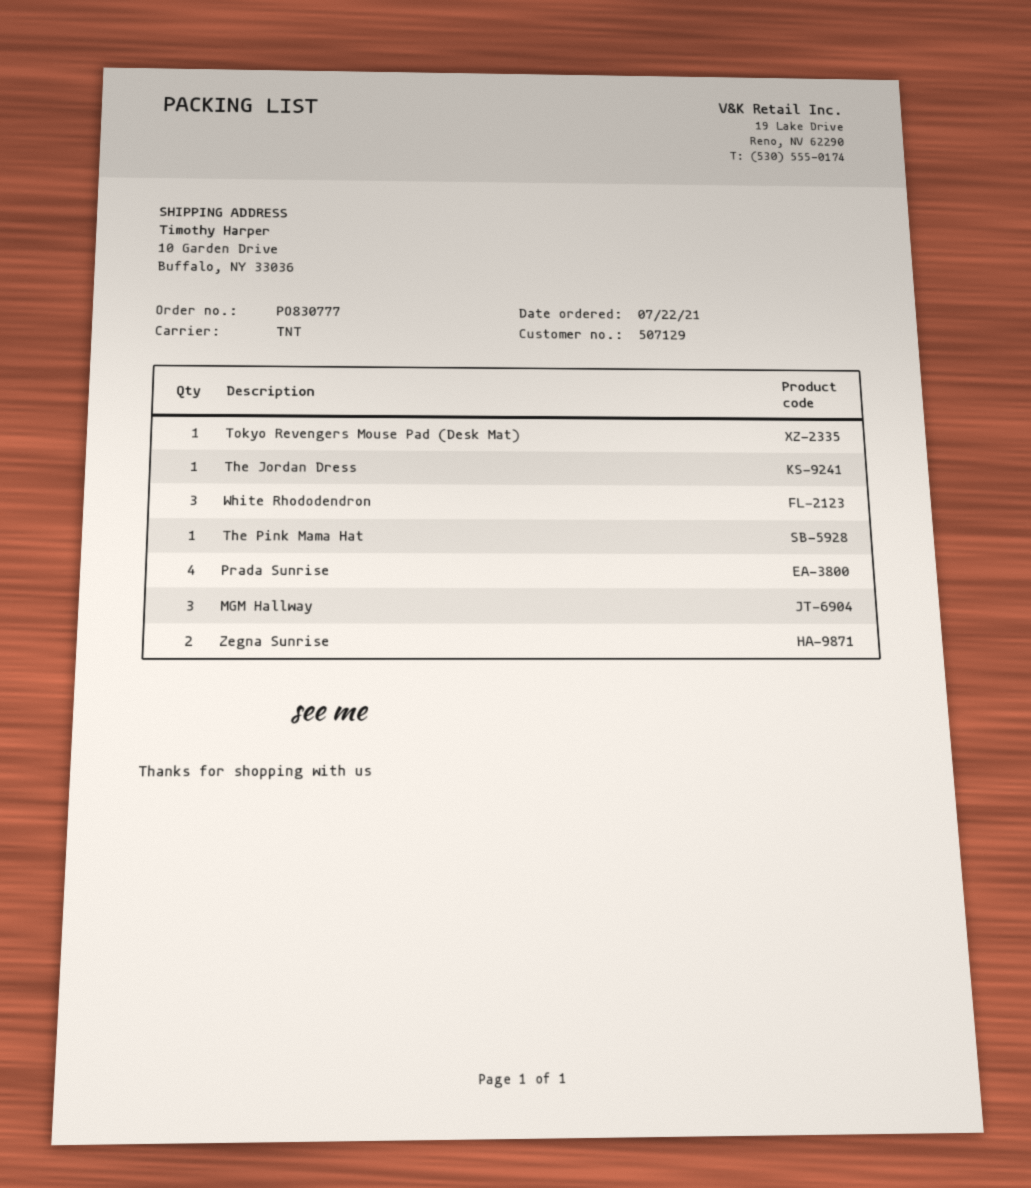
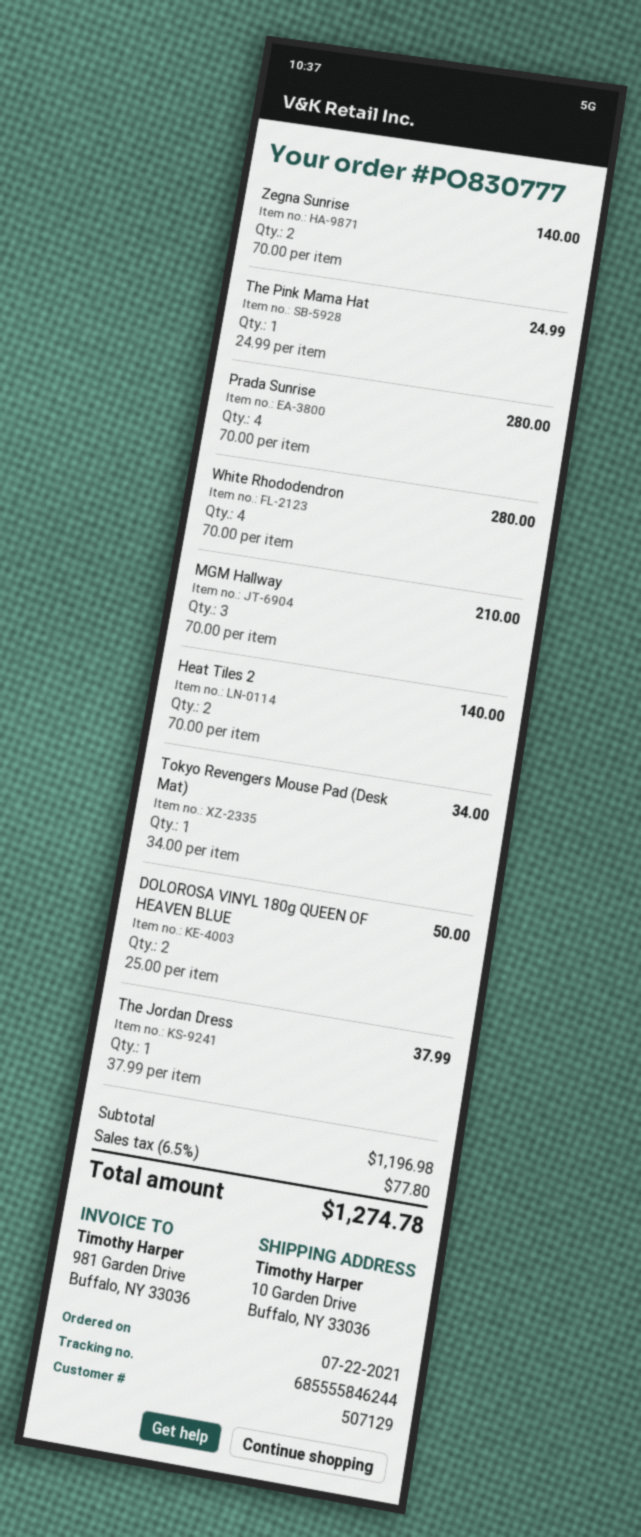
White Rhododendron: 3 -> 4
Heat Tiles 2: none -> 2
DOLOROSA VINYL 180g QUEEN OF HEAVEN BLUE: none -> 2

